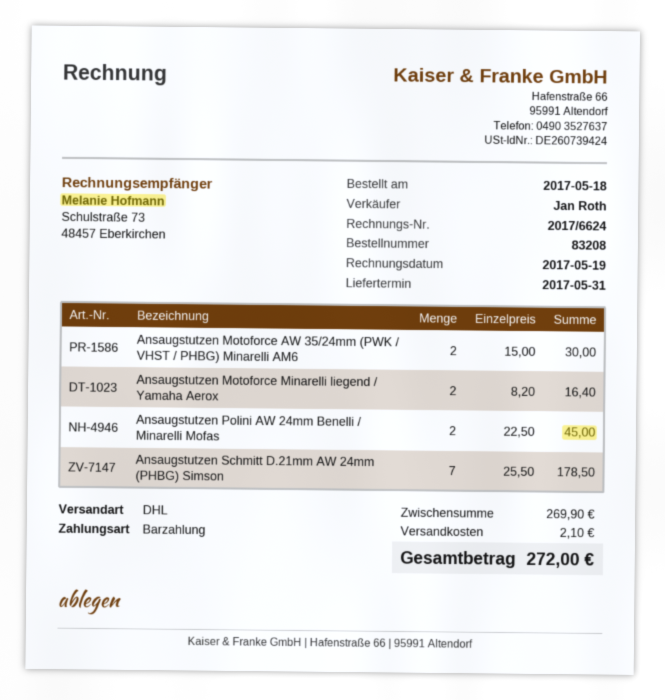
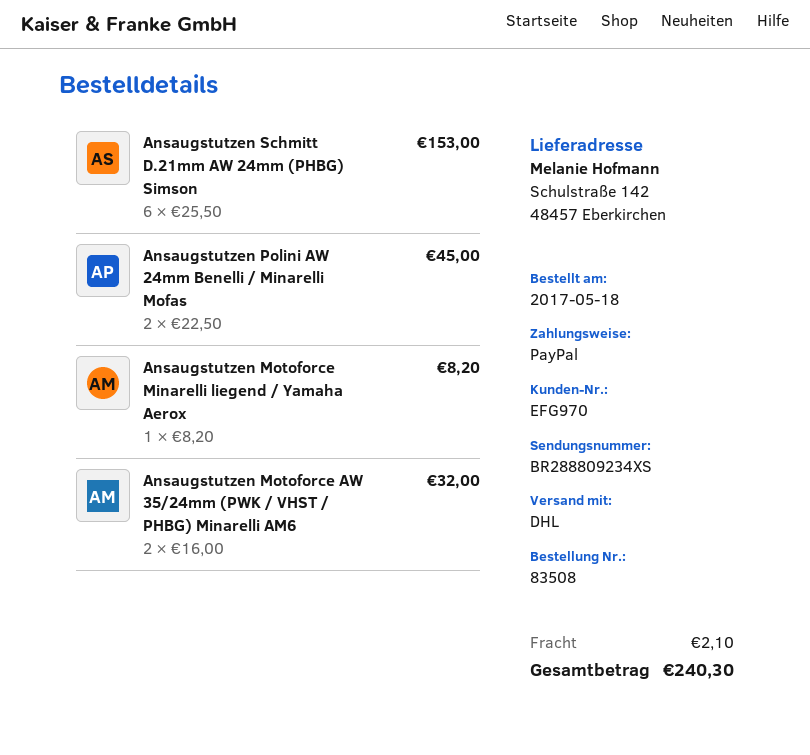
order number: 83208 -> 83508
payment method: cash -> PayPal
Ansaugstutzen Motoforce AW 35/24mm (PWK / VHST / PHBG) Minarelli AM6: 2 x 15.00 = 30.00 -> 2 x 16.00 = 32.00
Ansaugstutzen Motoforce Minarelli liegend / Yamaha Aerox: 2 x 8.20 = 16.40 -> 1 x 8.20 = 8.20
Ansaugstutzen Schmitt D.21mm AW 24mm (PHBG) Simson: 7 x 25.50 = 178.50 -> 6 x 25.50 = 153.00
total: 272.00 -> 240.30

